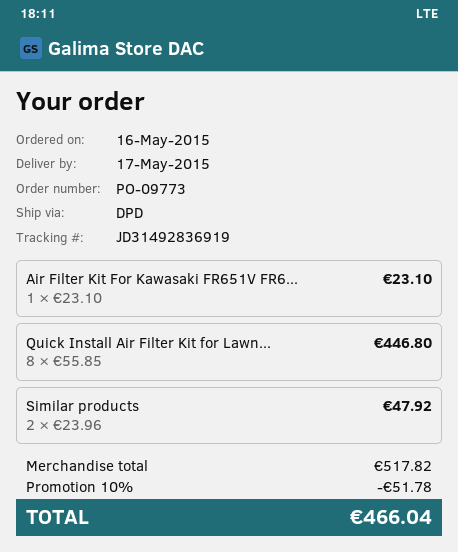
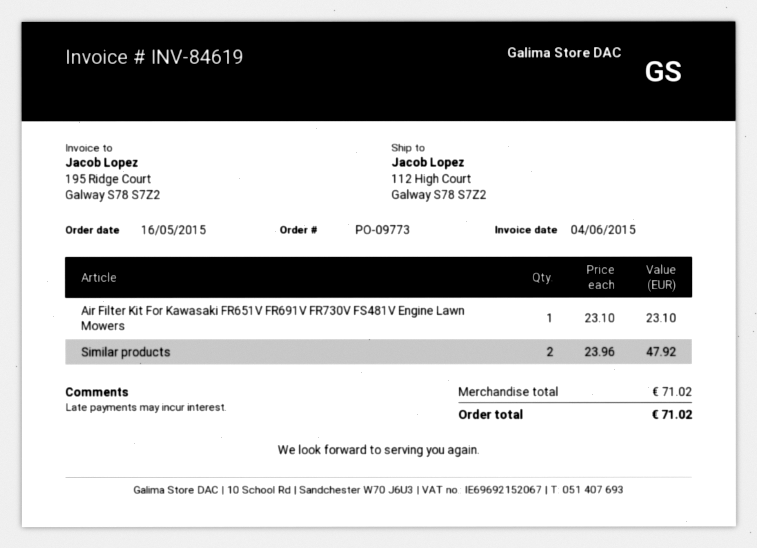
Quick Install Air Filter Kit for Lawn...: 8 x 55.85 = 446.80 -> none
subtotal: 517.82 -> 71.02
discount: 10% = 51.78 -> none
total: 466.04 -> 71.02

